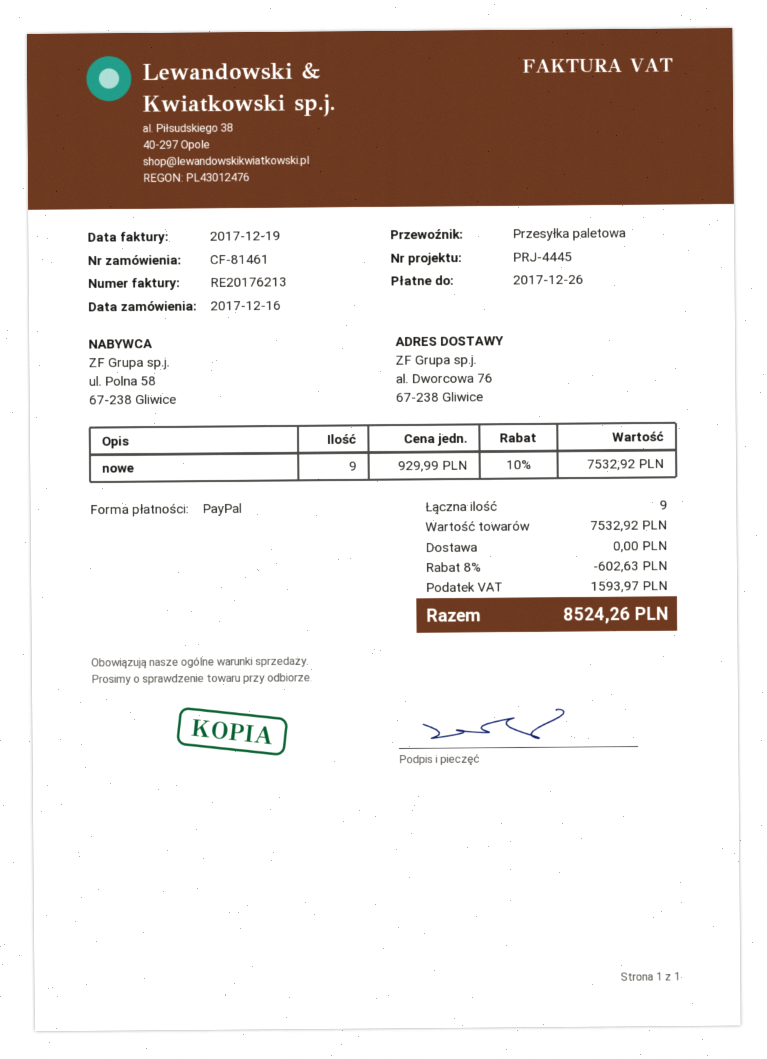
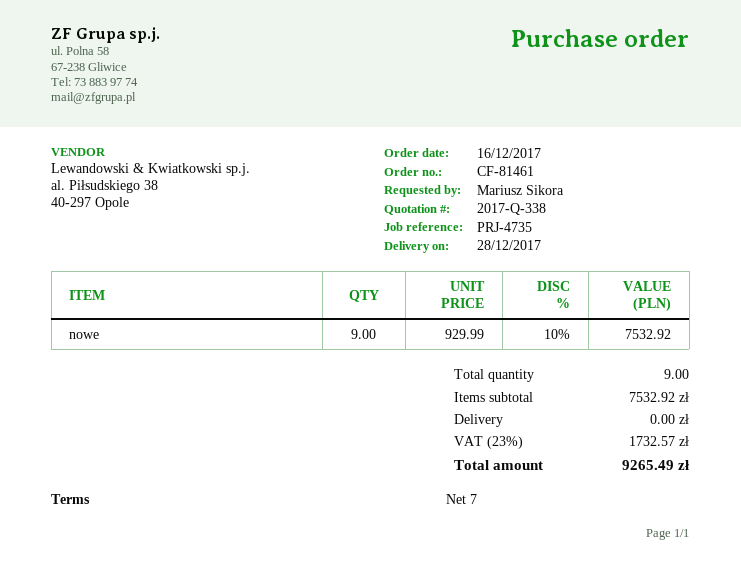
reference: PRJ-4445 -> PRJ-4735
discount: 8% = 602.63 -> none
tax: 1593.97 -> 1732.57
total: 8524.26 -> 9265.49

